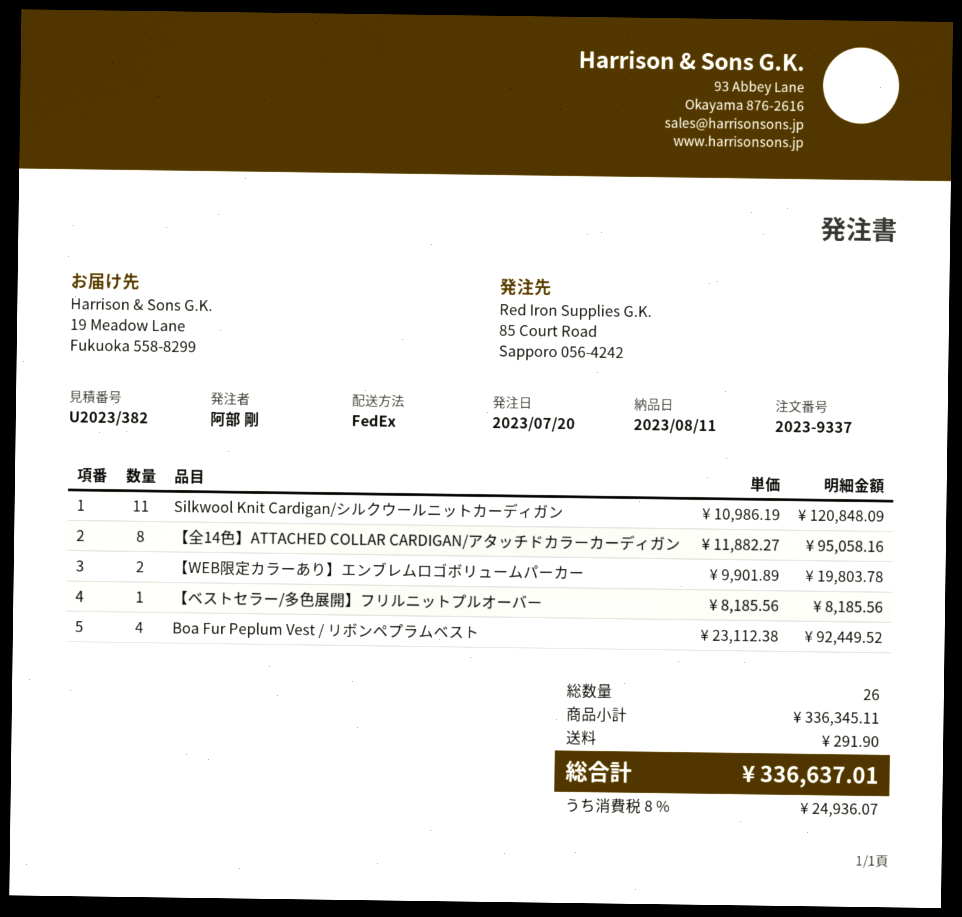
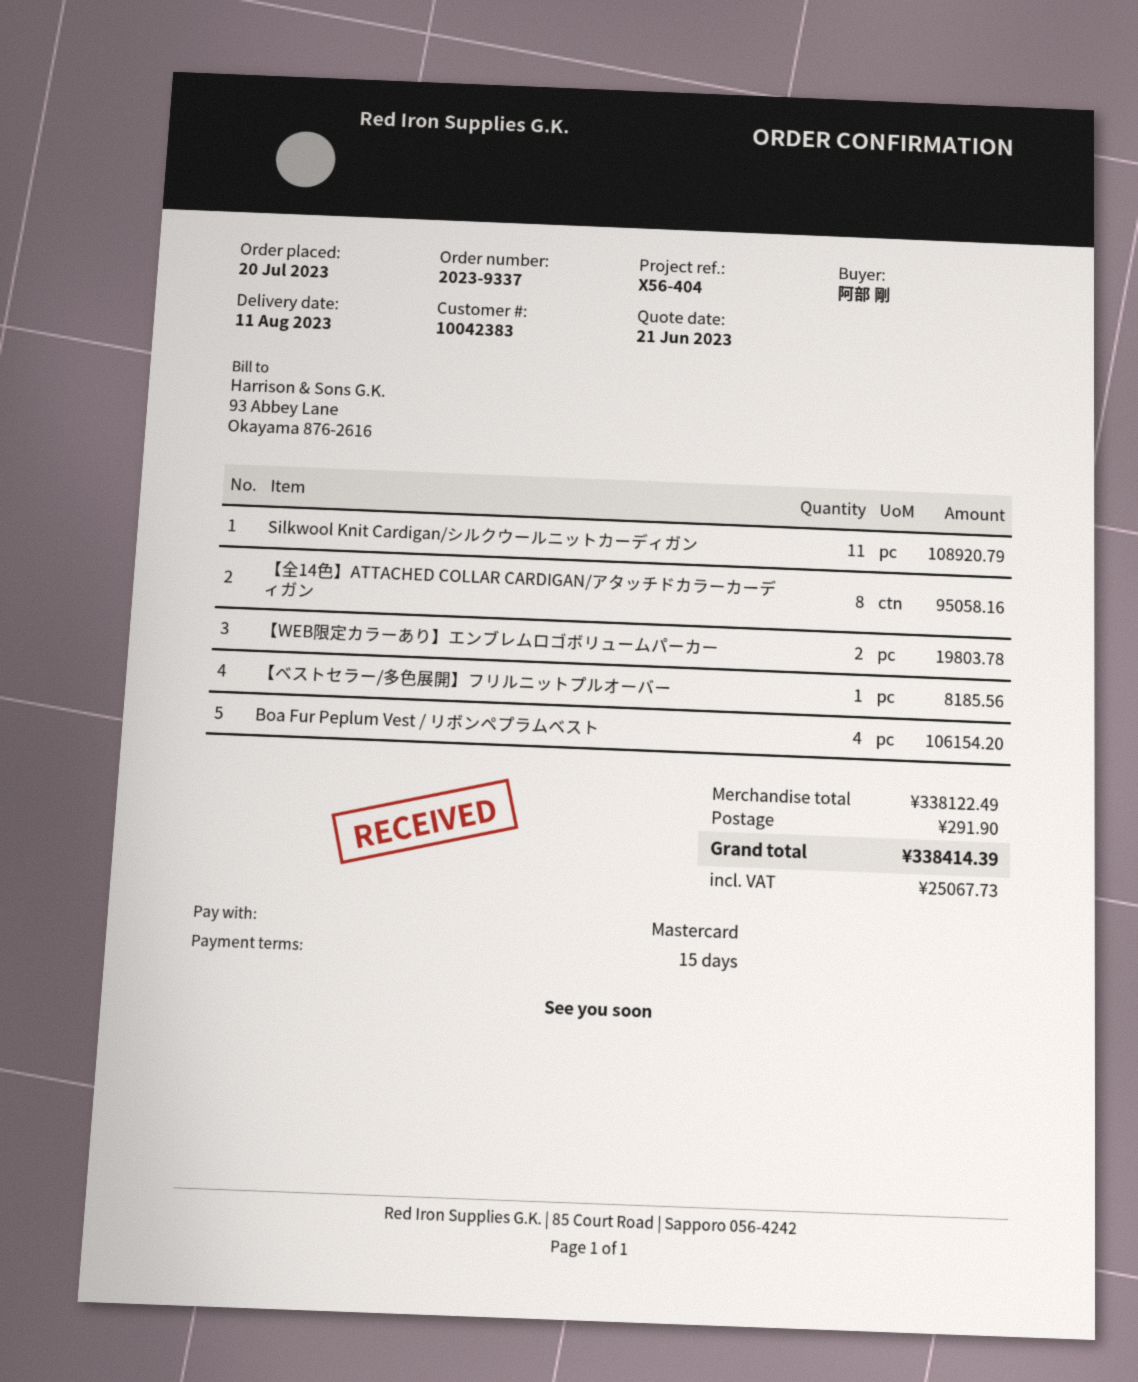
Silkwool Knit Cardigan/シルクウールニットカーディガン: 11 for 120848.09 -> 11 for 108920.79
Boa Fur Peplum Vest / リボンペプラムベスト: 4 for 92449.52 -> 4 for 106154.20
subtotal: 336345.11 -> 338122.49
tax: 24936.07 -> 25067.73
total: 336637.01 -> 338414.39

